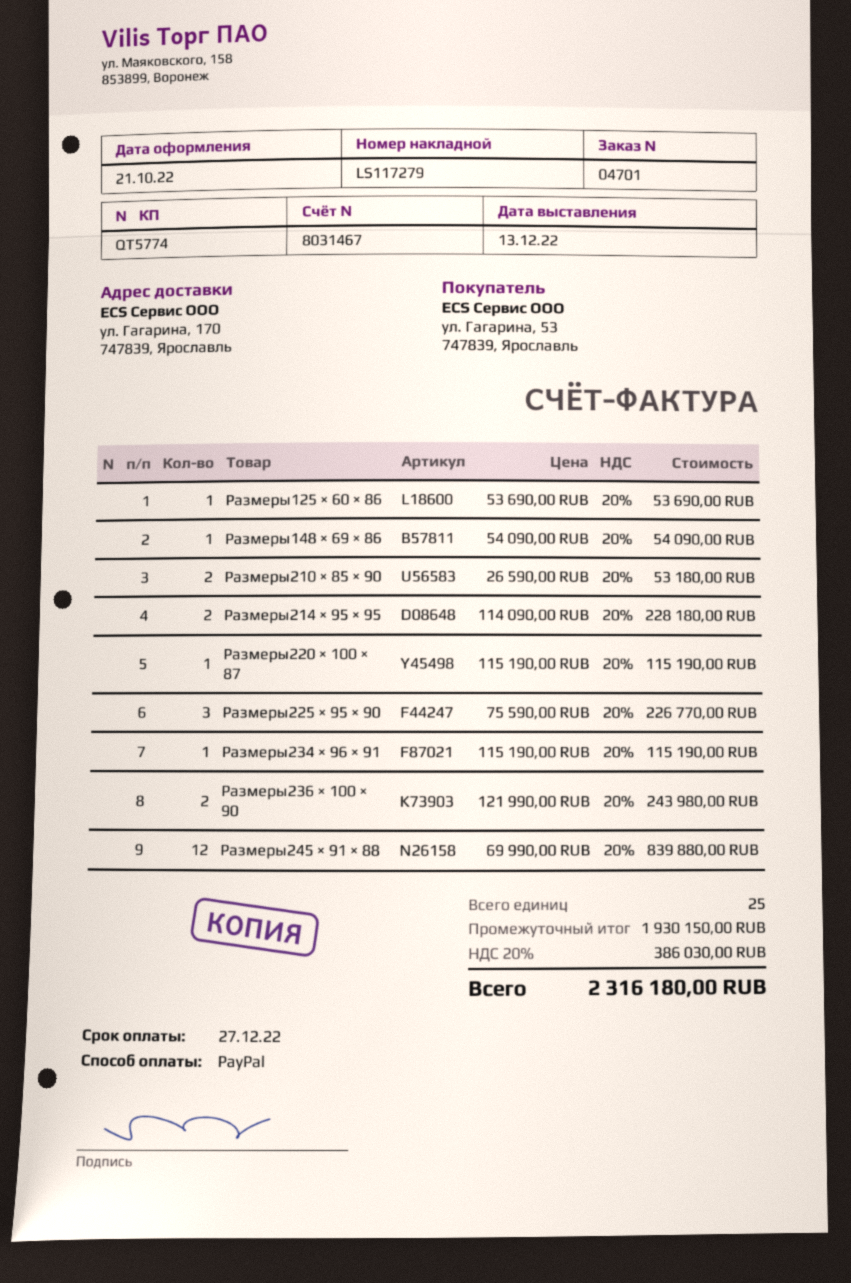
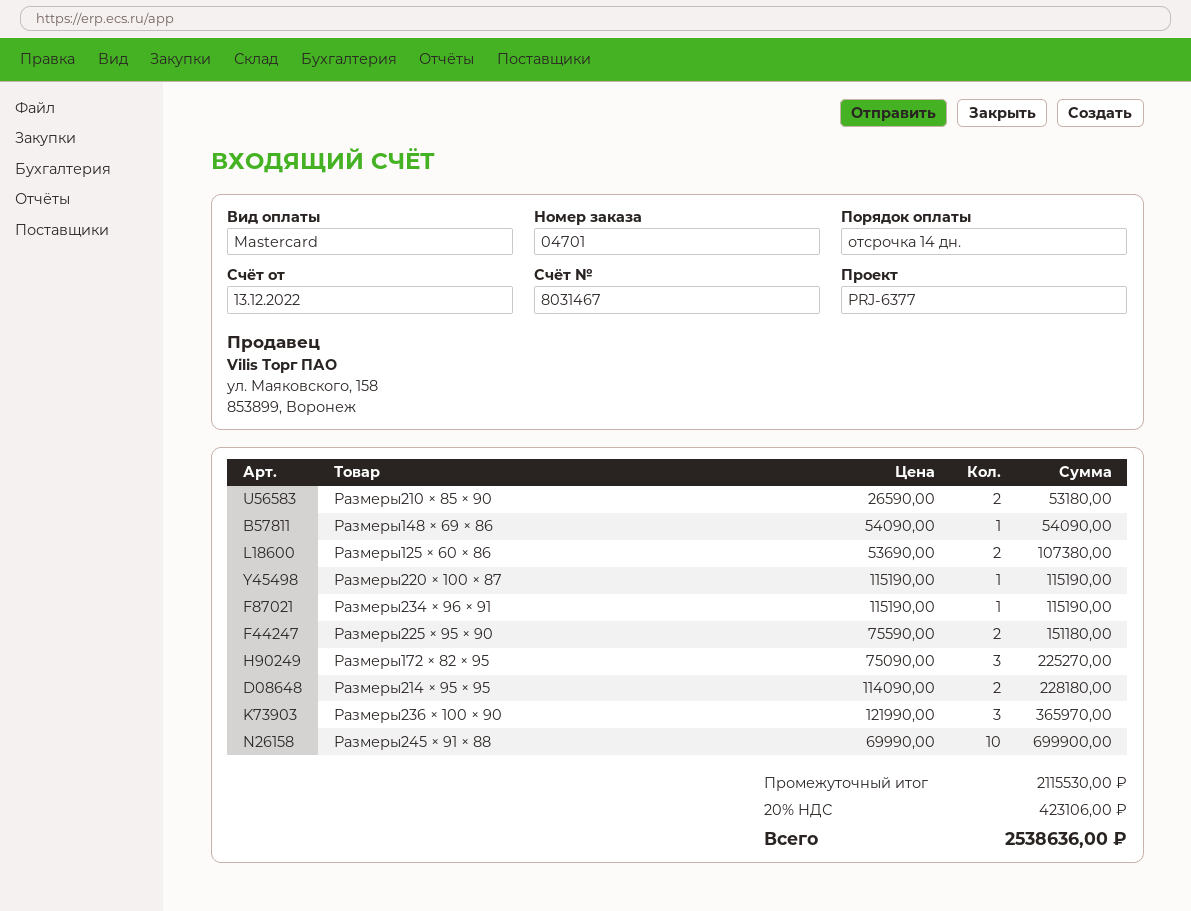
payment method: PayPal -> Mastercard
Размеры125 × 60 × 86: 1 x 53690.00 = 53690.00 -> 2 x 53690.00 = 107380.00
Размеры225 × 95 × 90: 3 x 75590.00 = 226770.00 -> 2 x 75590.00 = 151180.00
Размеры236 × 100 × 90: 2 x 121990.00 = 243980.00 -> 3 x 121990.00 = 365970.00
Размеры245 × 91 × 88: 12 x 69990.00 = 839880.00 -> 10 x 69990.00 = 699900.00
Размеры172 × 82 × 95: none -> 3 x 75090.00 = 225270.00
subtotal: 1930150.00 -> 2115530.00
tax: 20% = 386030.00 -> 20% = 423106.00
total: 2316180.00 -> 2538636.00

